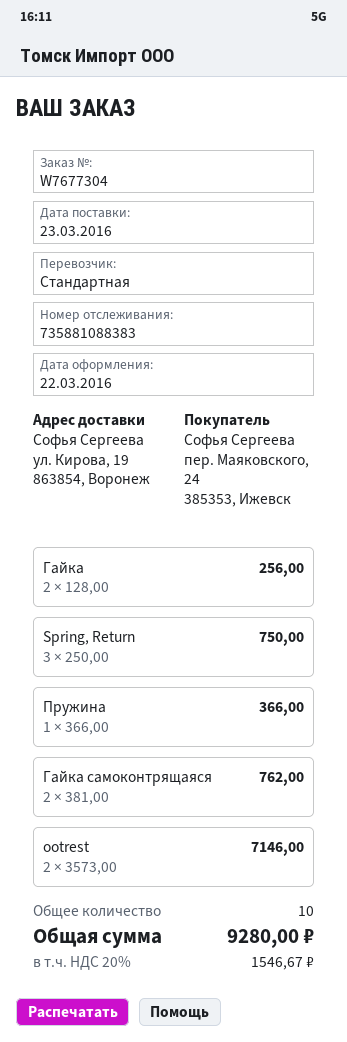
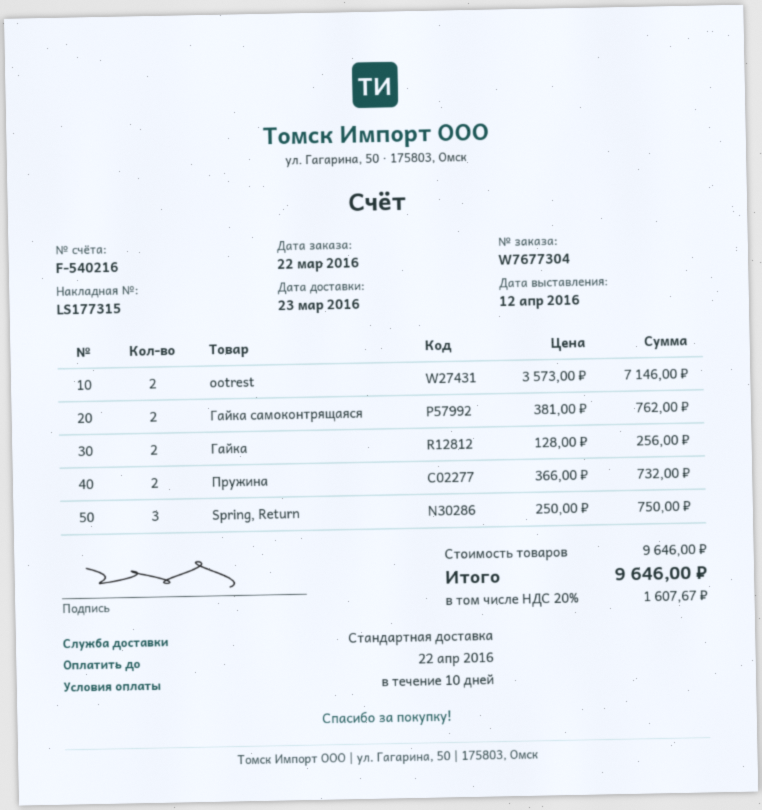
Пружина: 1 x 366.00 = 366.00 -> 2 x 366.00 = 732.00
tax: 20% = 1546.67 -> 20% = 1607.67
total: 9280.00 -> 9646.00

